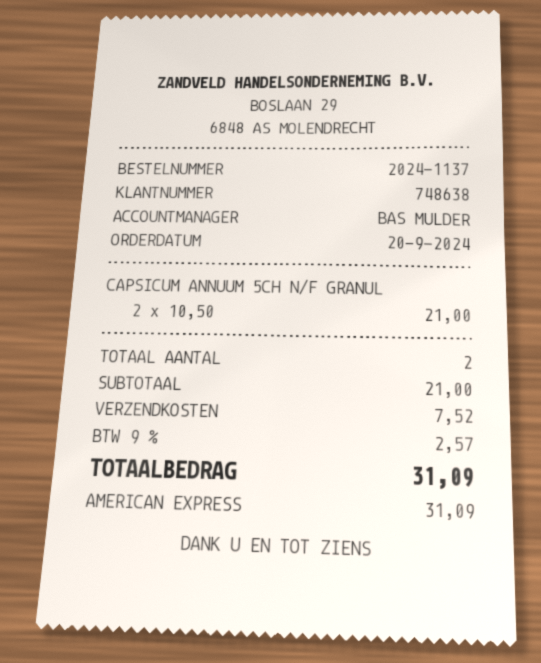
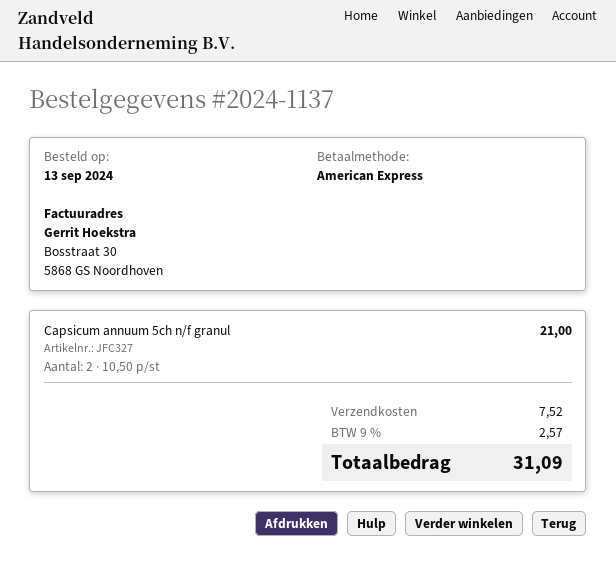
order date: 2024-09-20 -> 2024-09-13

